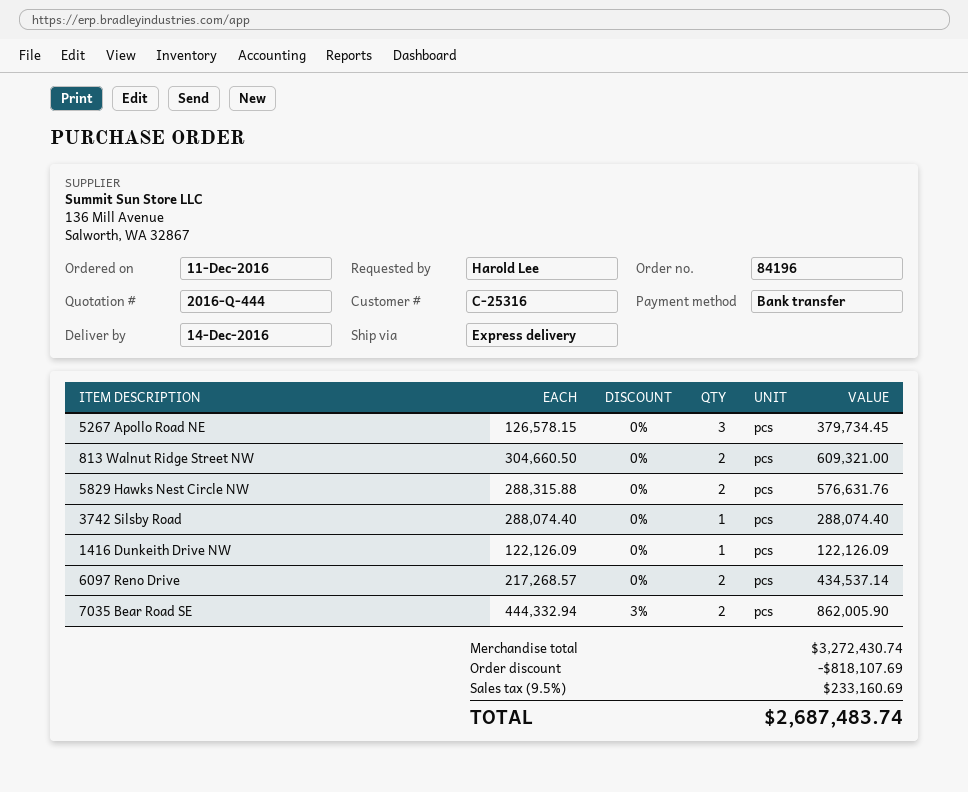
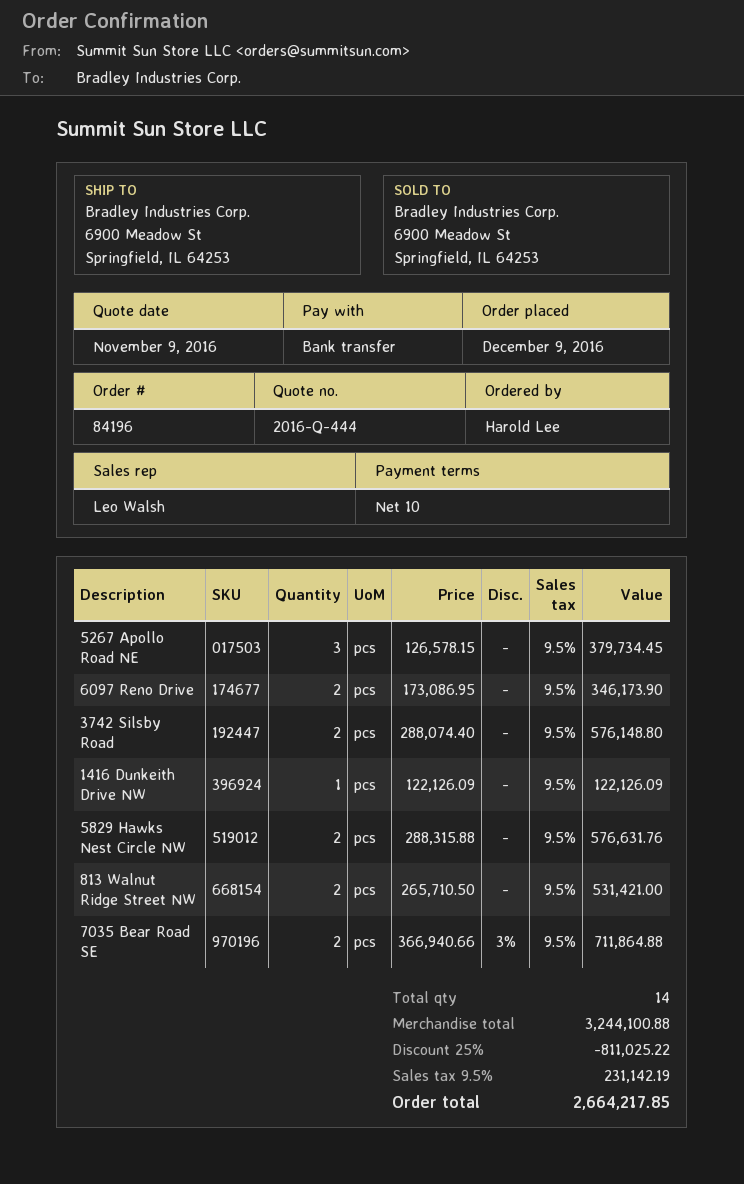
order date: 2016-12-11 -> 2016-12-09
813 Walnut Ridge Street NW: 2 x 304660.50 = 609321.00 -> 2 x 265710.50 = 531421.00
3742 Silsby Road: 1 x 288074.40 = 288074.40 -> 2 x 288074.40 = 576148.80
6097 Reno Drive: 2 x 217268.57 = 434537.14 -> 2 x 173086.95 = 346173.90
7035 Bear Road SE: 2 x 444332.94 - 3% = 862005.90 -> 2 x 366940.66 - 3% = 711864.88
subtotal: 3272430.74 -> 3244100.88
discount: 818107.69 -> 811025.22
tax: 9.5% = 233160.69 -> 9.5% = 231142.19
total: 2687483.74 -> 2664217.85

